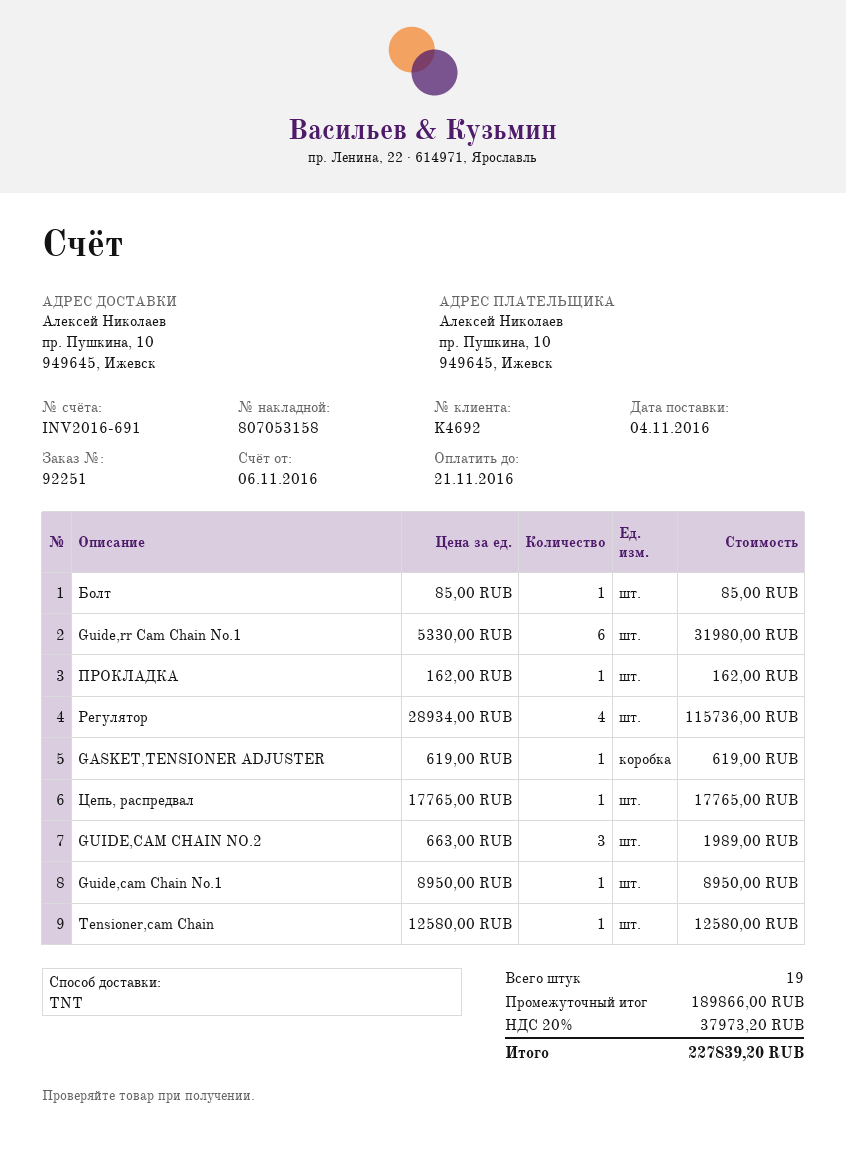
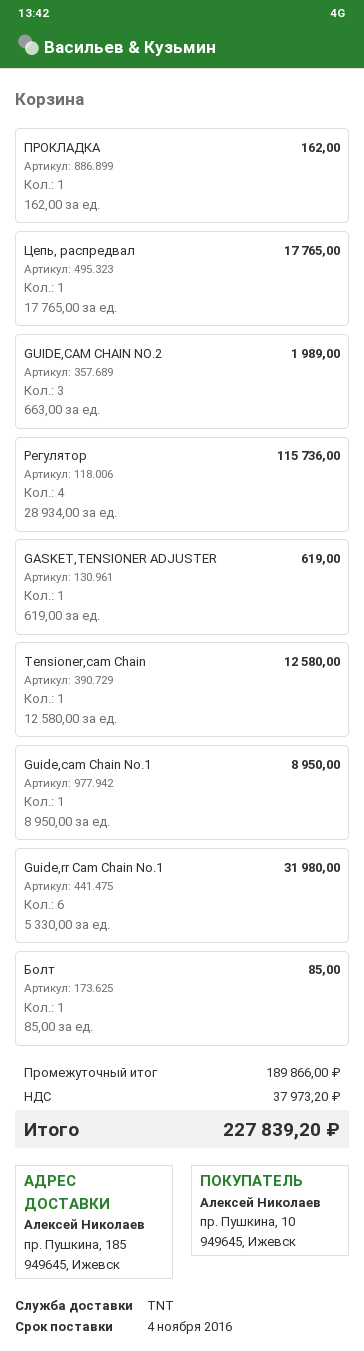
ship to: пр. Пушкина, 10, 949645, Ижевск -> пр. Пушкина, 185, 949645, Ижевск

